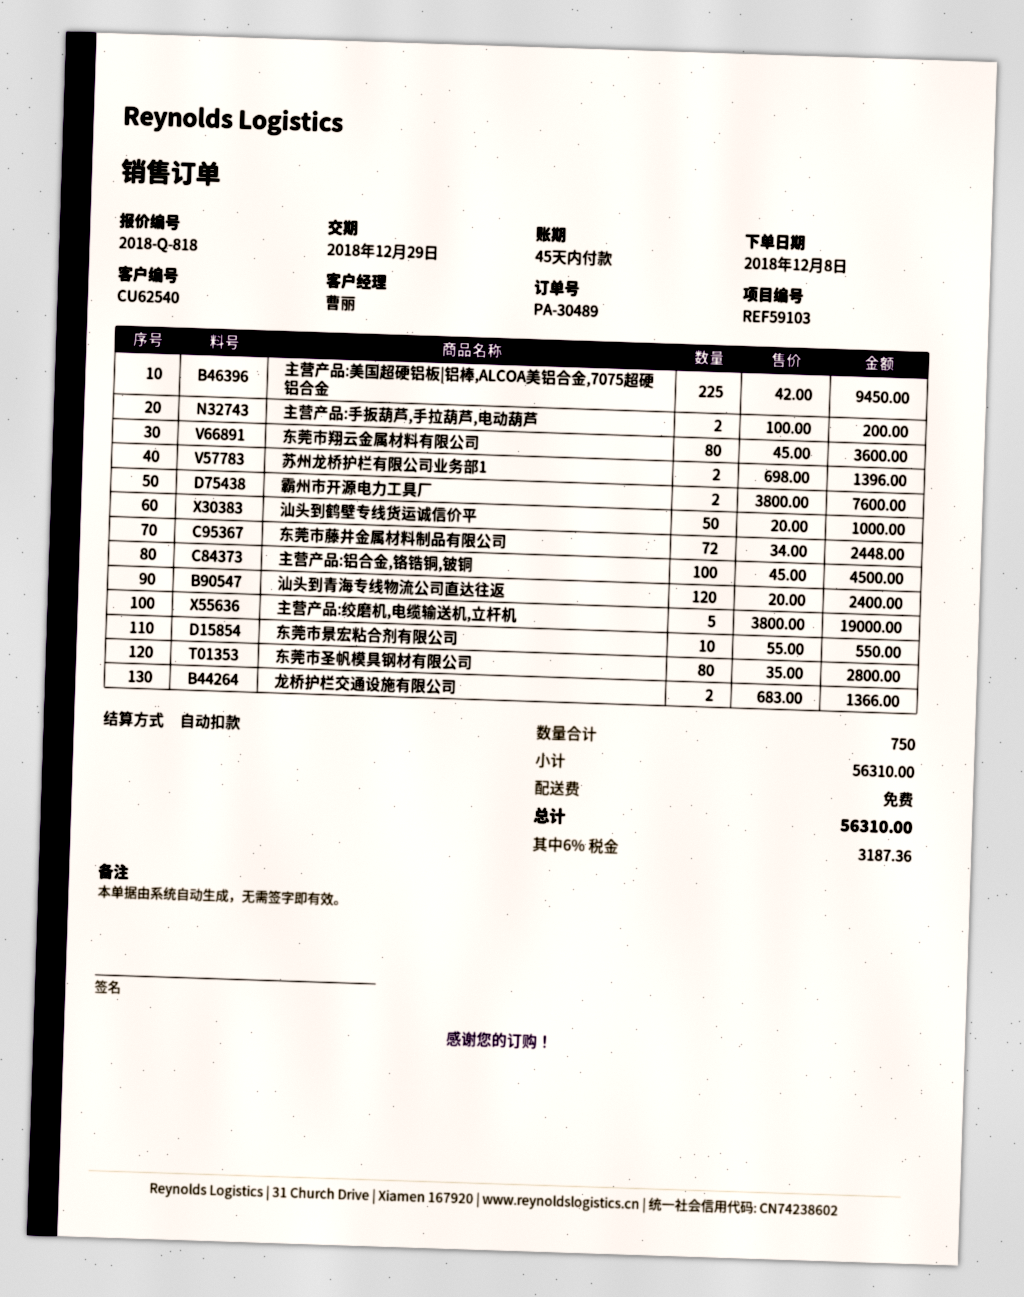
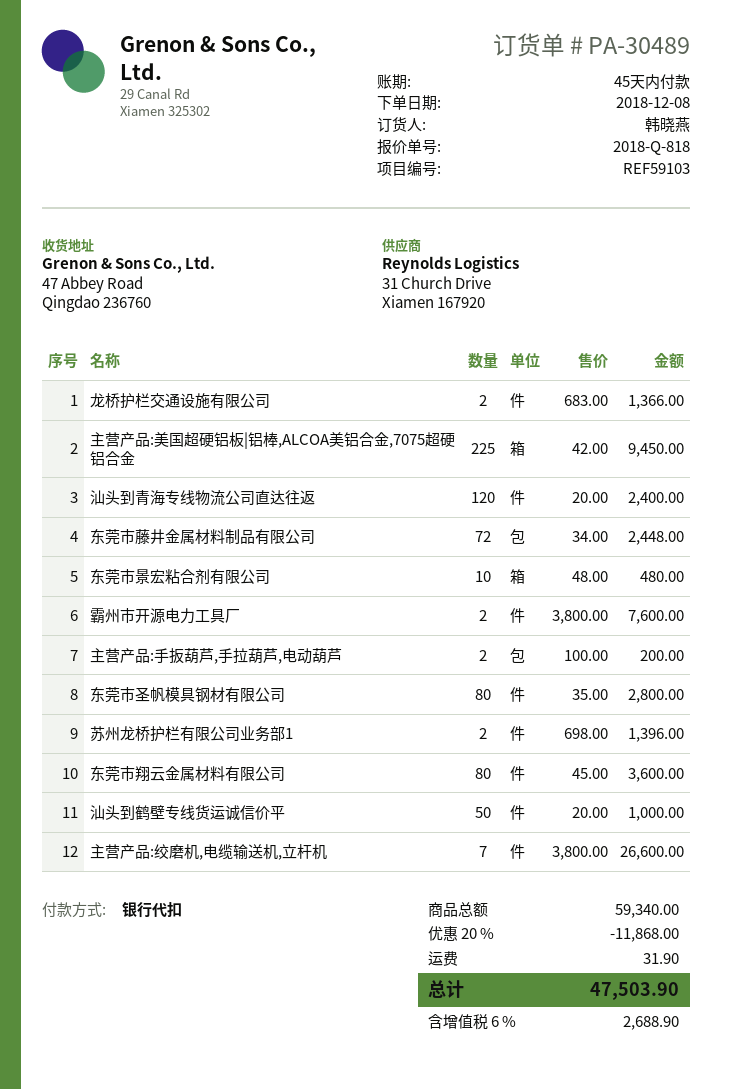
主营产品:铝合金,铬锆铜,铍铜: 100 x 45.00 = 4500.00 -> none
主营产品:绞磨机,电缆输送机,立杆机: 5 x 3800.00 = 19000.00 -> 7 x 3800.00 = 26600.00
东莞市景宏粘合剂有限公司: 10 x 55.00 = 550.00 -> 10 x 48.00 = 480.00
subtotal: 56310.00 -> 59340.00
discount: none -> 20% = 11868.00
shipping: 0.00 -> 31.90
tax: 6% = 3187.36 -> 6% = 2688.90
total: 56310.00 -> 47503.90

